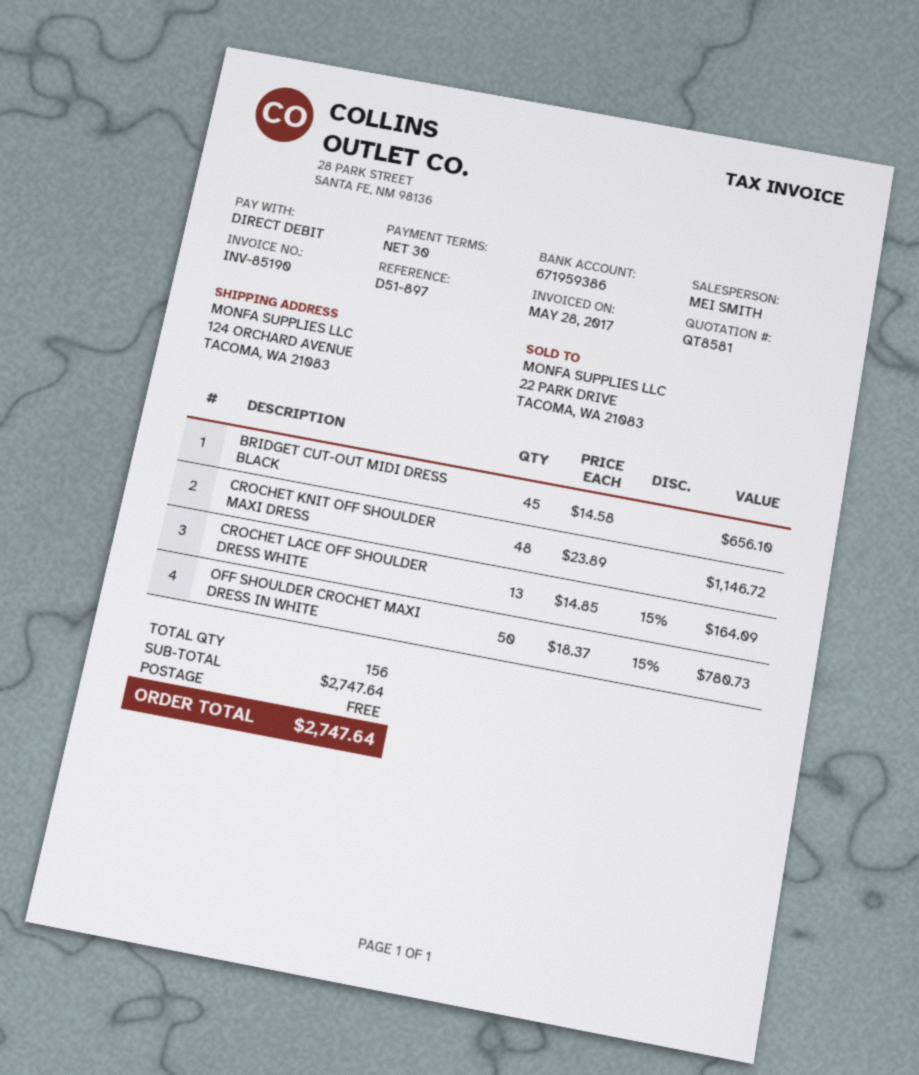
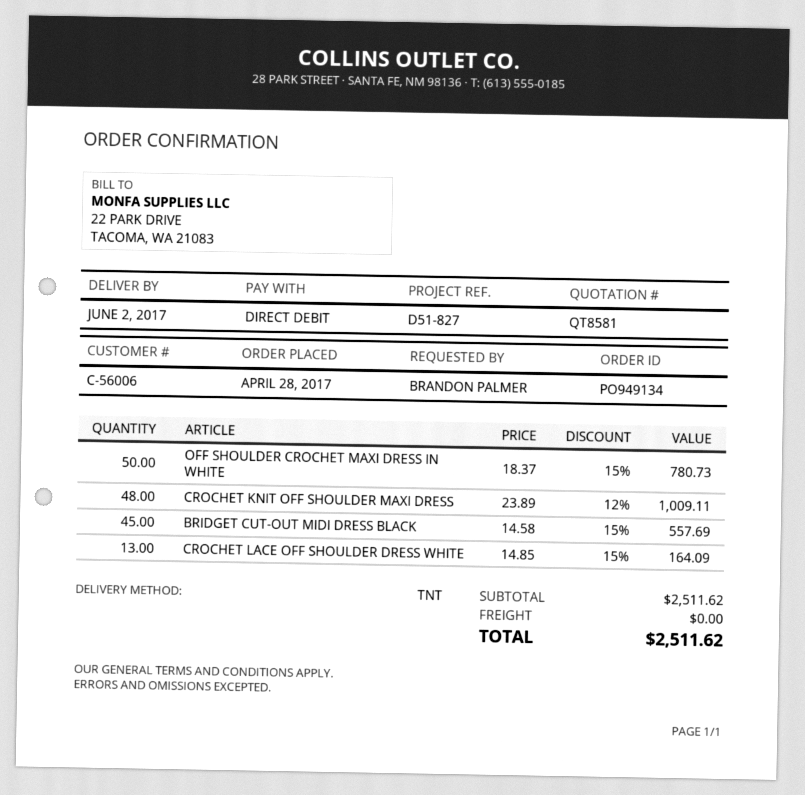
reference: D51-897 -> D51-827
BRIDGET CUT-OUT MIDI DRESS BLACK: 45 x 14.58 = 656.10 -> 45 x 14.58 - 15% = 557.69
CROCHET KNIT OFF SHOULDER MAXI DRESS: 48 x 23.89 = 1146.72 -> 48 x 23.89 - 12% = 1009.11
subtotal: 2747.64 -> 2511.62
total: 2747.64 -> 2511.62

